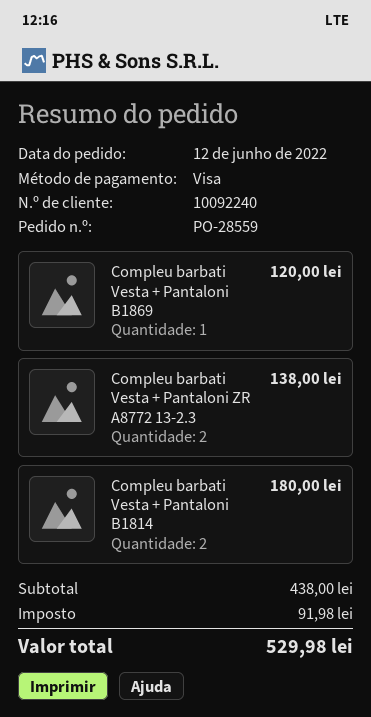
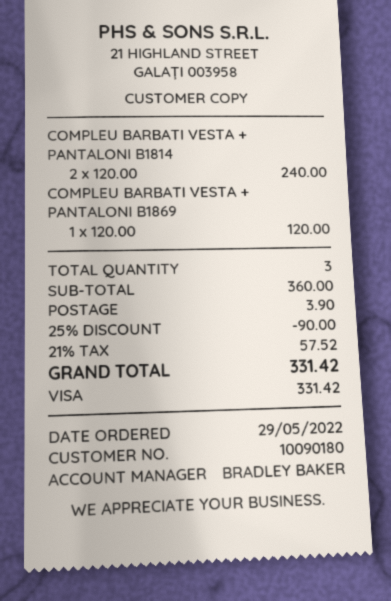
order date: 2022-06-12 -> 2022-05-29
customer number: 10092240 -> 10090180
Compleu barbati Vesta + Pantaloni ZR A8772 13-2.3: 2 for 138.00 -> none
Compleu barbati Vesta + Pantaloni B1814: 2 for 180.00 -> 2 for 240.00
subtotal: 438.00 -> 360.00
discount: none -> 25% = 90.00
shipping: none -> 3.90
tax: 91.98 -> 57.52
total: 529.98 -> 331.42

